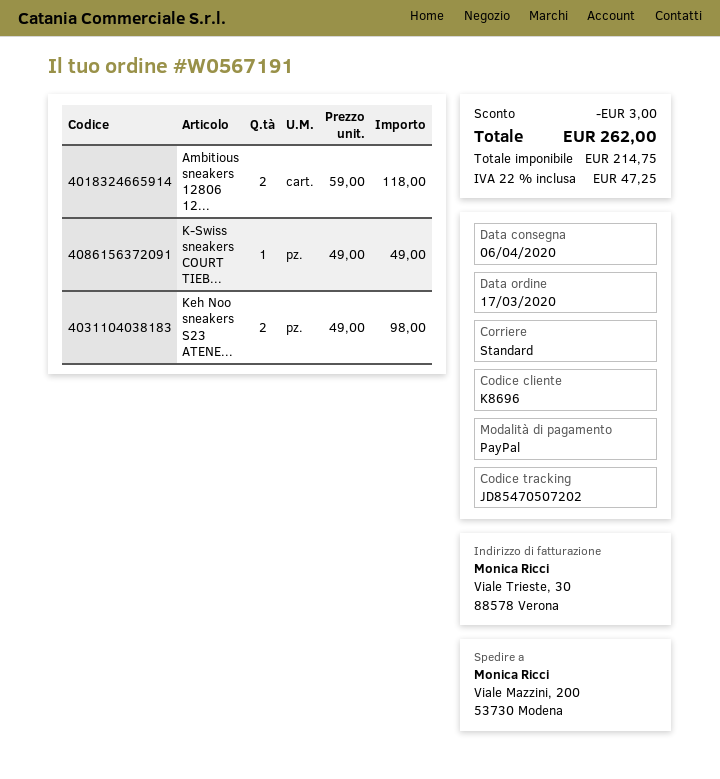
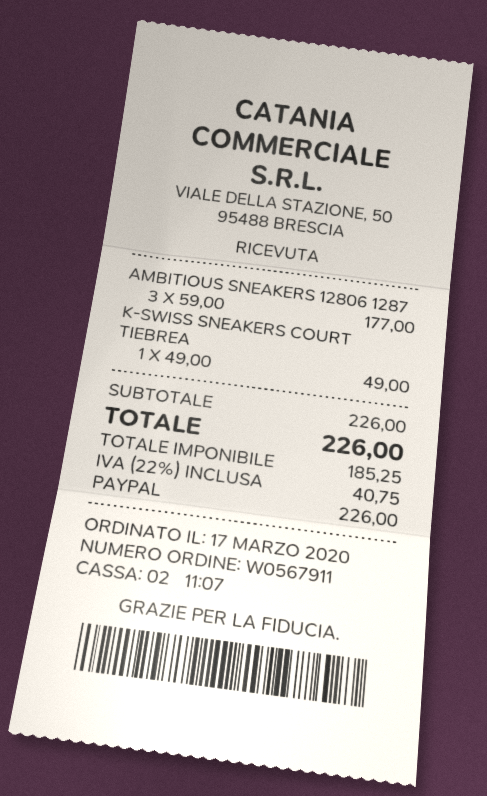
order number: W0567191 -> W0567911
Ambitious sneakers 12806 12...: 2 x 59.00 = 118.00 -> 3 x 59.00 = 177.00
Keh Noo sneakers S23 ATENE...: 2 x 49.00 = 98.00 -> none
discount: 3.00 -> none
net: 214.75 -> 185.25
tax: 22% = 47.25 -> 22% = 40.75
total: 262.00 -> 226.00

